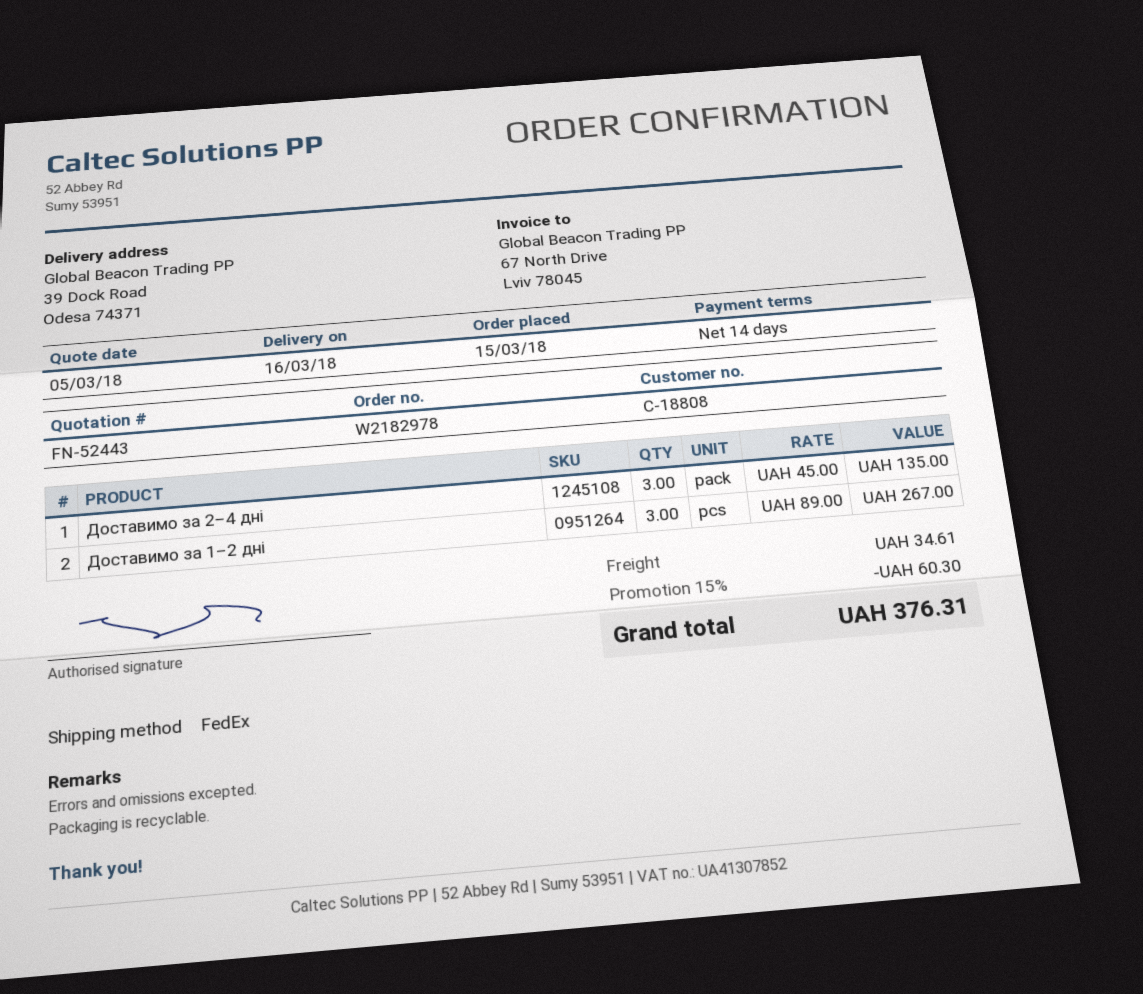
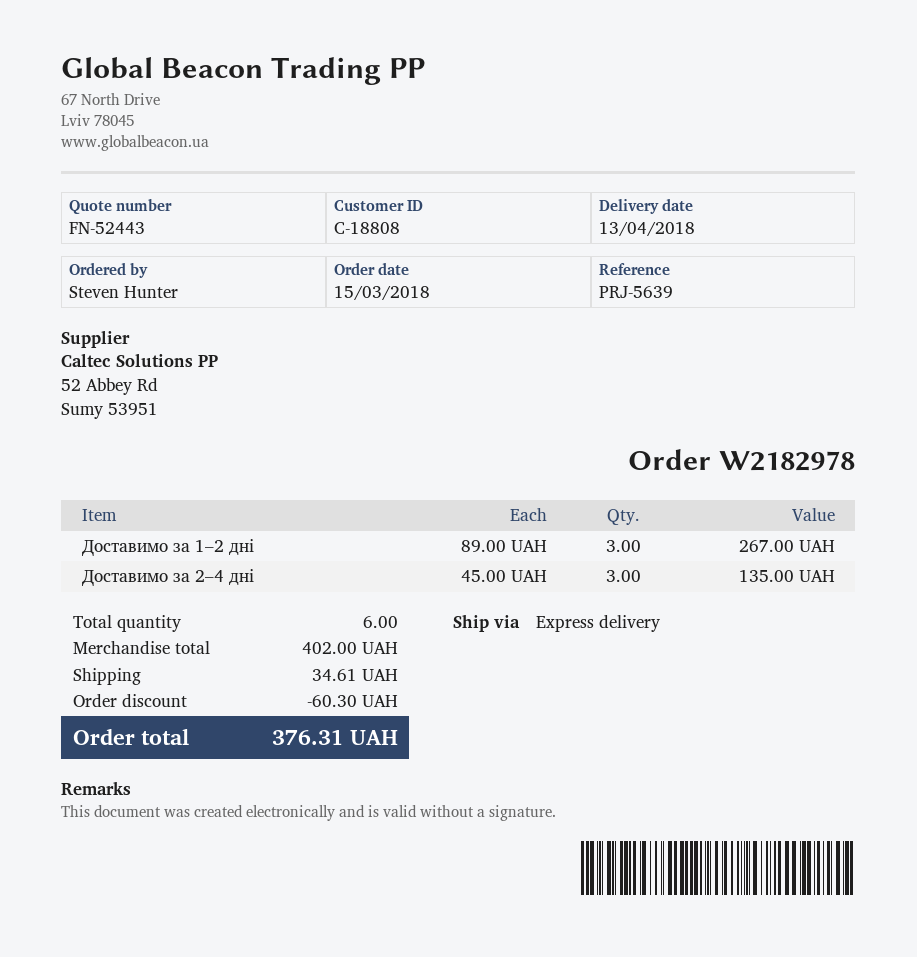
delivery date: 2018-03-16 -> 2018-04-13
shipping method: FedEx -> express

